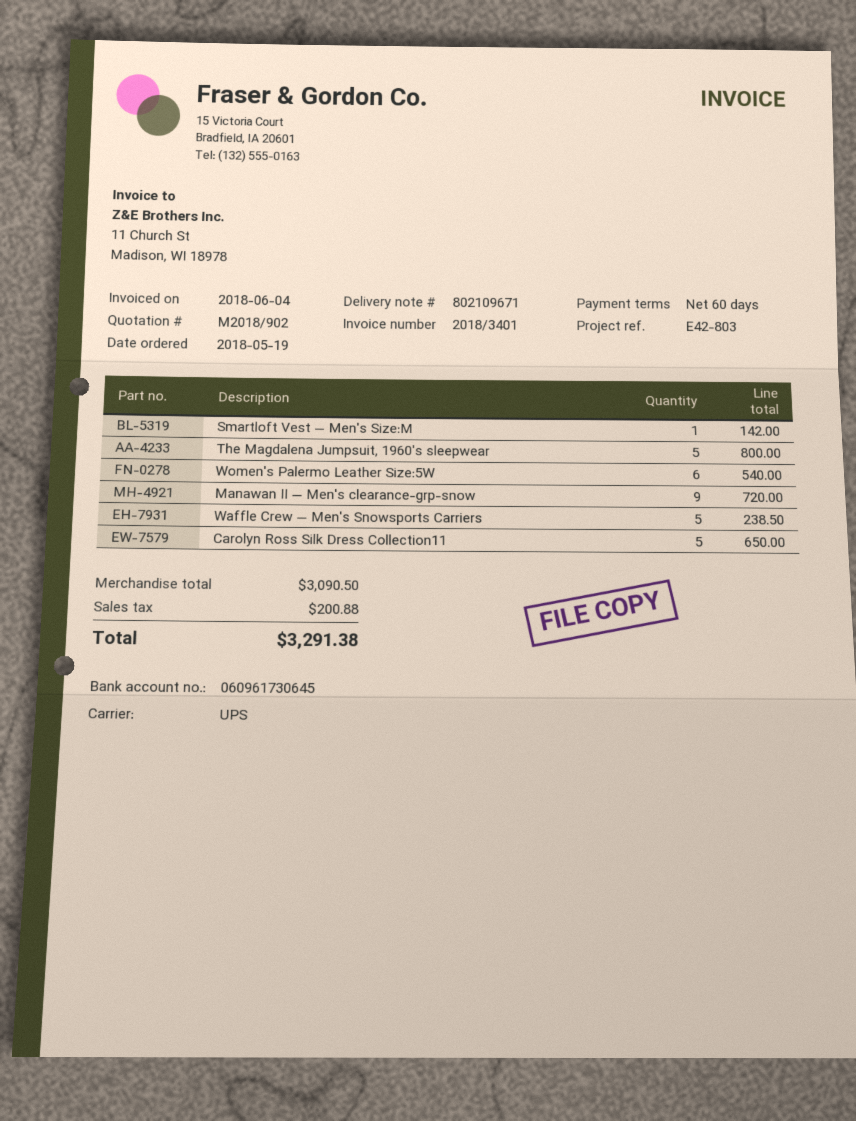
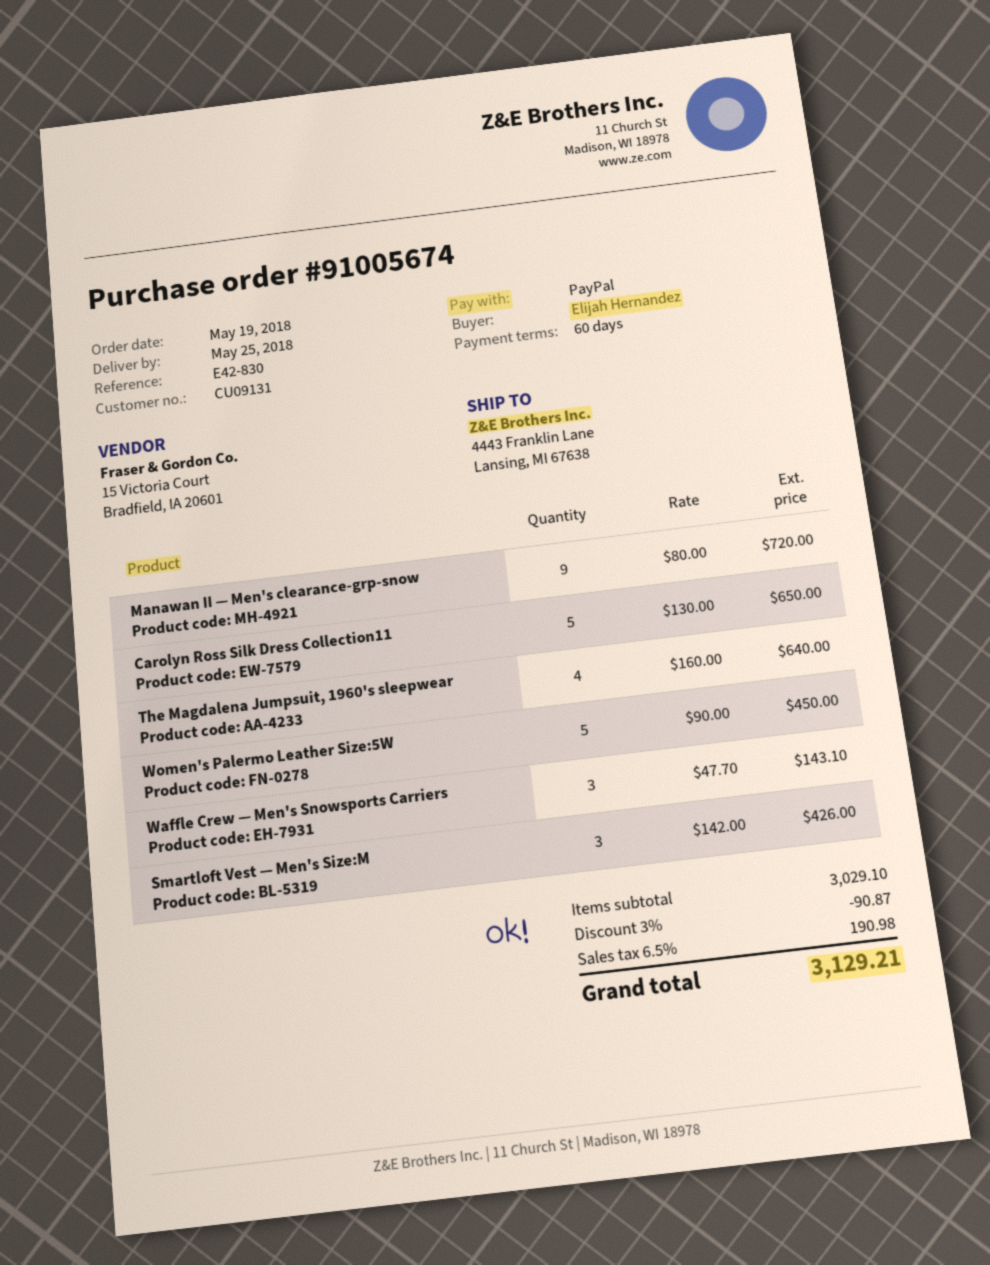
reference: E42-803 -> E42-830
Smartloft Vest — Men's Size:M: 1 for 142.00 -> 3 for 426.00
The Magdalena Jumpsuit, 1960's sleepwear: 5 for 800.00 -> 4 for 640.00
Women's Palermo Leather Size:5W: 6 for 540.00 -> 5 for 450.00
Waffle Crew — Men's Snowsports Carriers: 5 for 238.50 -> 3 for 143.10
subtotal: 3090.50 -> 3029.10
discount: none -> 3% = 90.87
tax: 200.88 -> 190.98
total: 3291.38 -> 3129.21

